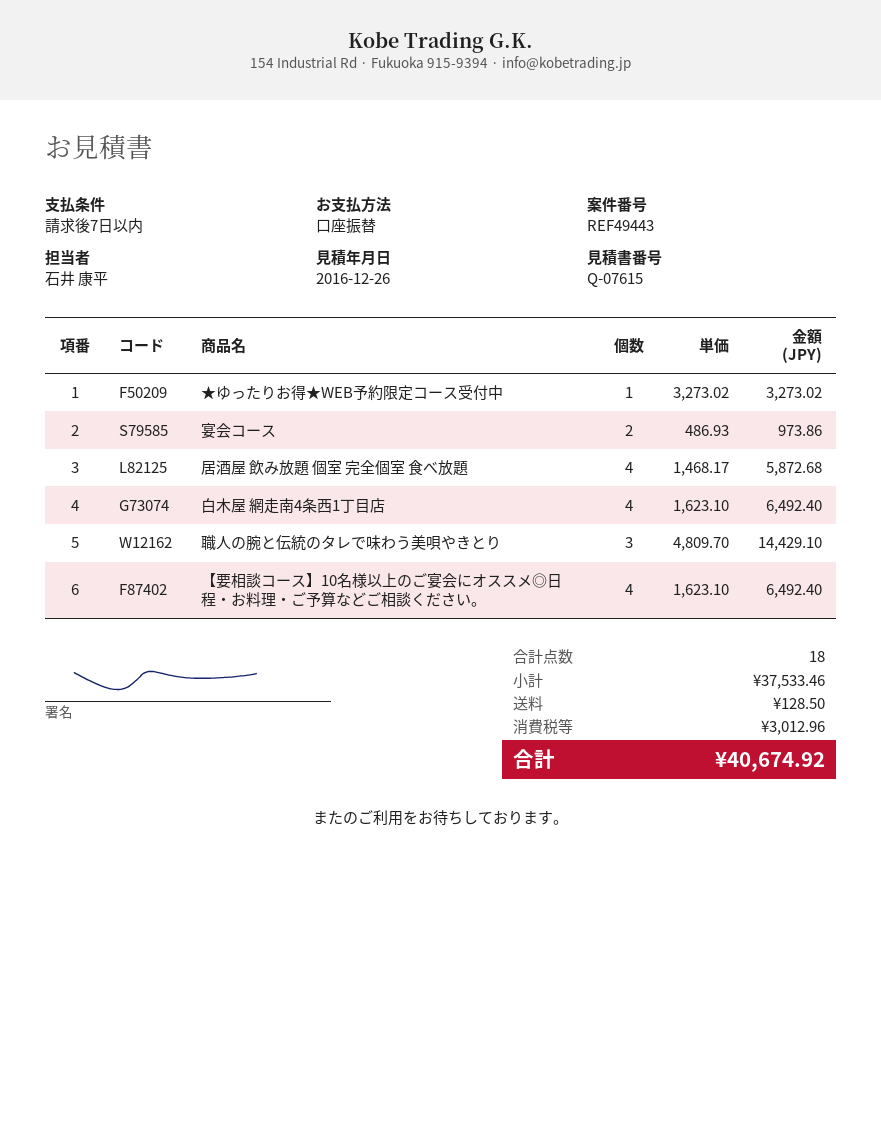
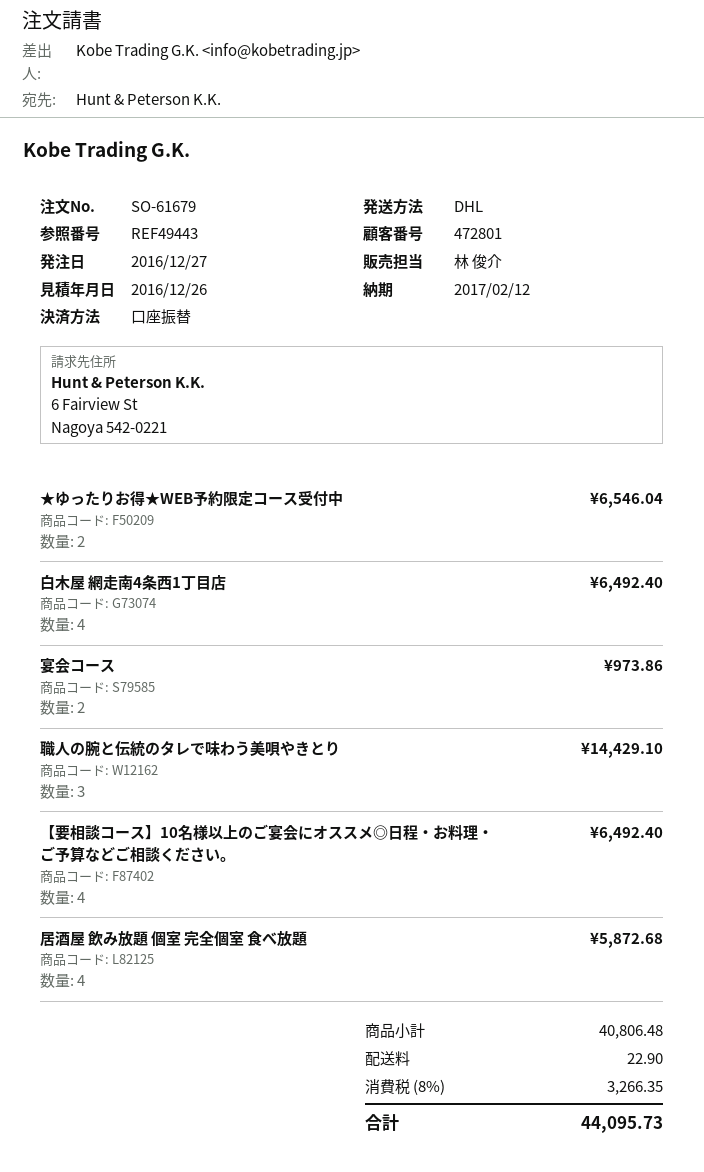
sales rep: 石井 康平 -> 林 俊介
★ゆったりお得★WEB予約限定コース受付中: 1 for 3273.02 -> 2 for 6546.04
subtotal: 37533.46 -> 40806.48
shipping: 128.50 -> 22.90
tax: 3012.96 -> 3266.35
total: 40674.92 -> 44095.73

